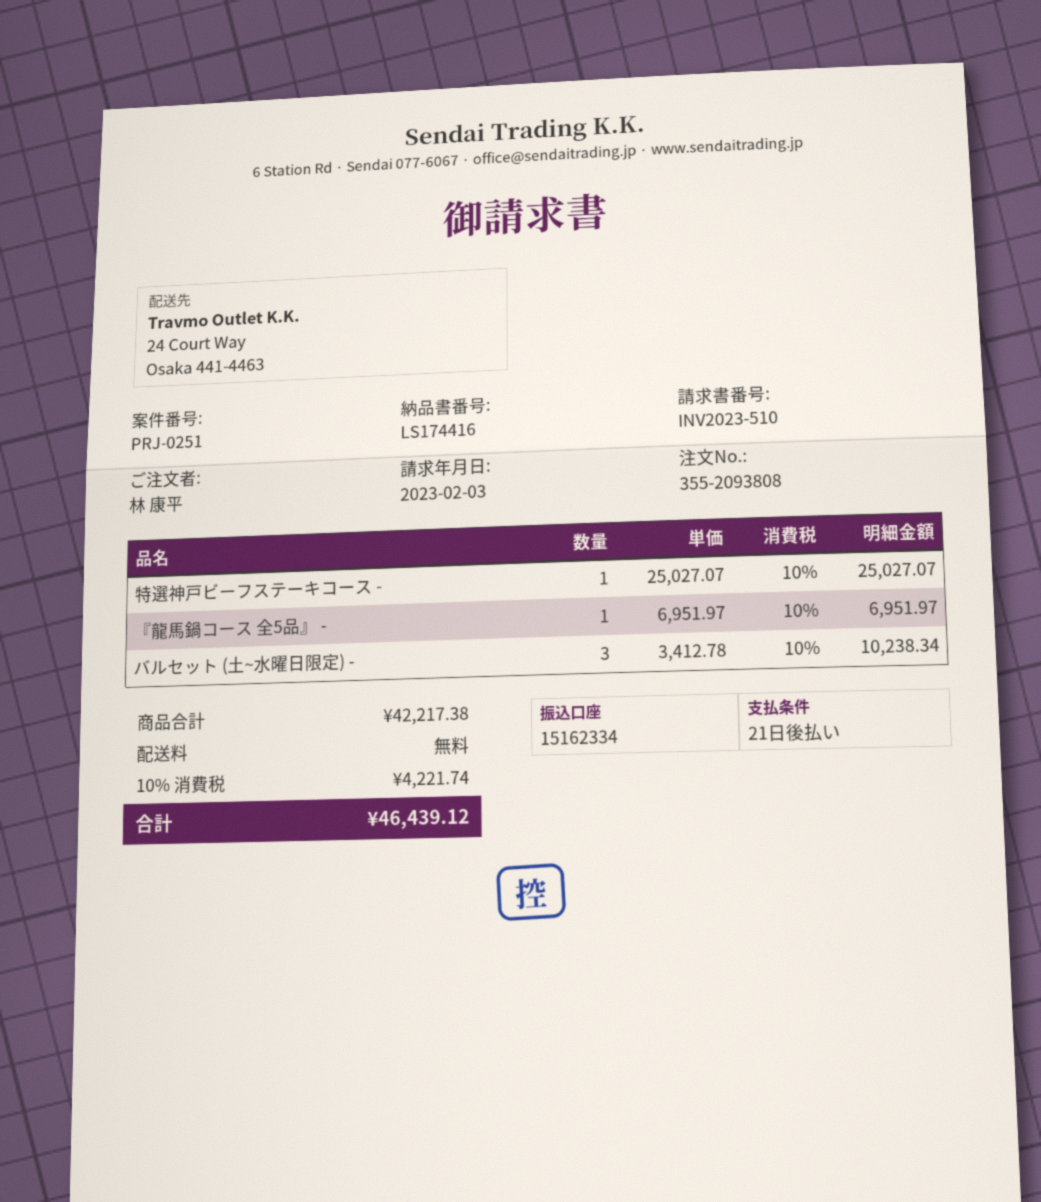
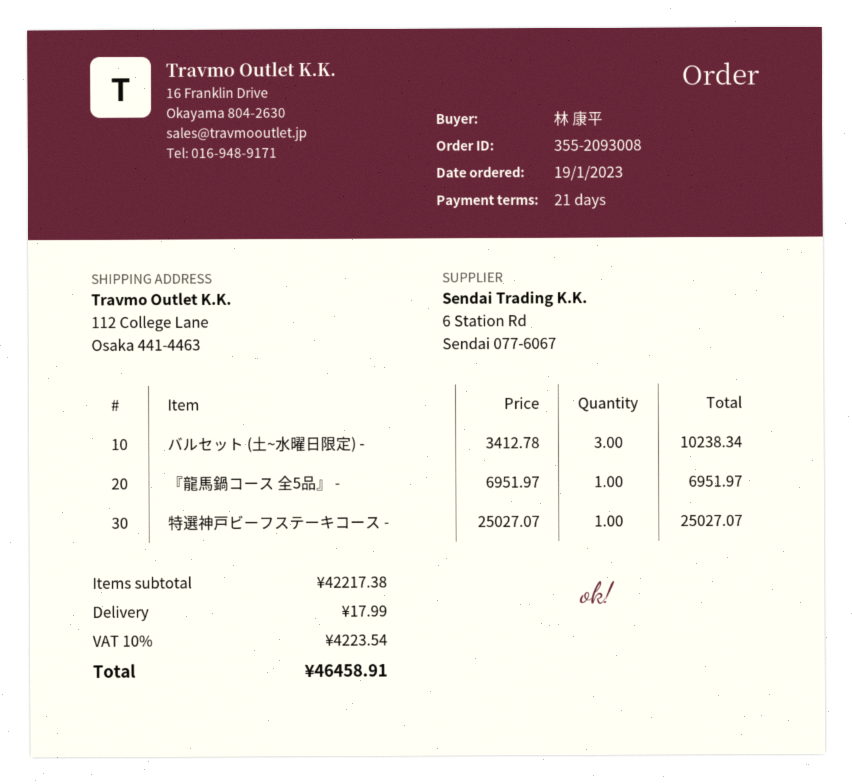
order number: 355-2093808 -> 355-2093008
ship to: 24 Court Way, Osaka 441-4463 -> 112 College Lane, Osaka 441-4463
shipping: 0.00 -> 17.99
tax: 10% = 4221.74 -> 10% = 4223.54
total: 46439.12 -> 46458.91

